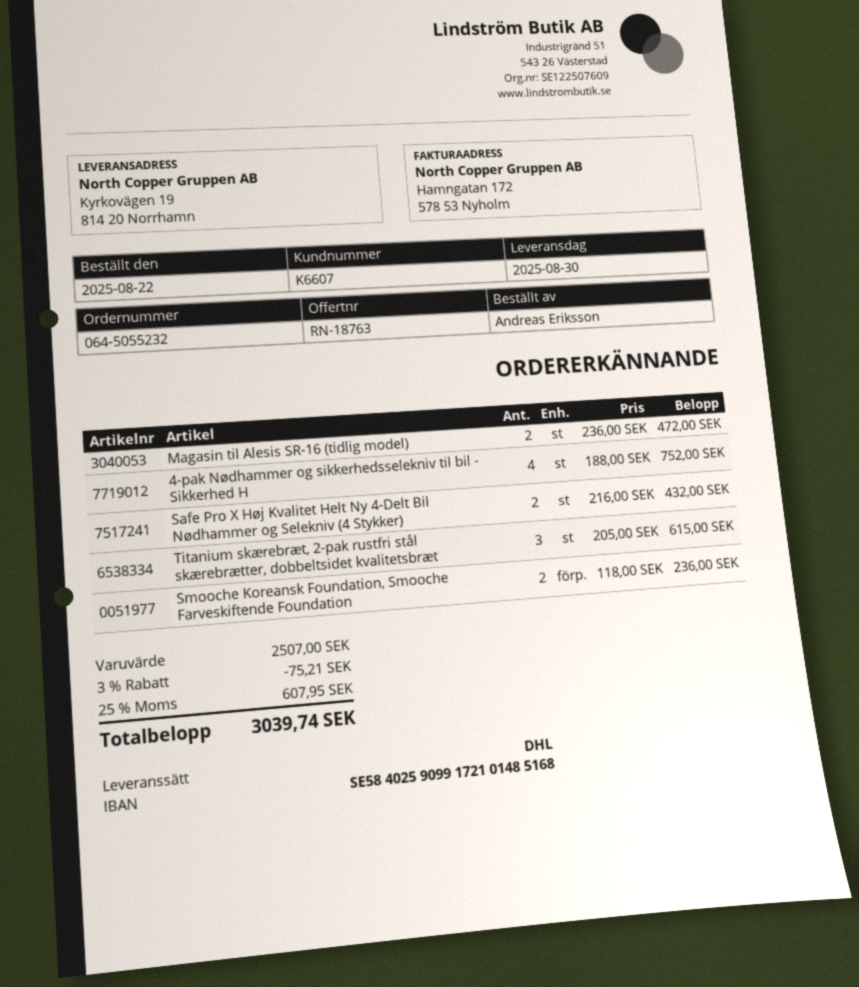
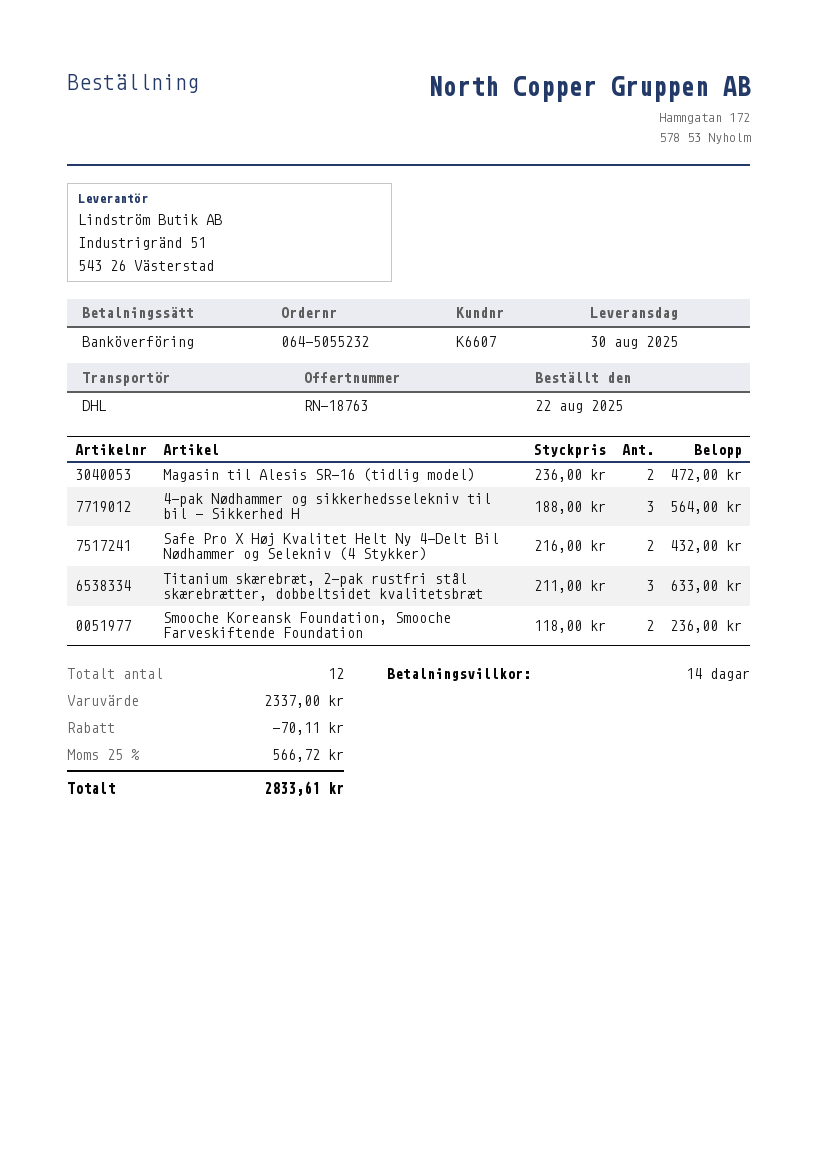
4-pak Nødhammer og sikkerhedsselekniv til bil - Sikkerhed H: 4 x 188.00 = 752.00 -> 3 x 188.00 = 564.00
Titanium skærebræt, 2-pak rustfri stål skærebrætter, dobbeltsidet kvalitetsbræt: 3 x 205.00 = 615.00 -> 3 x 211.00 = 633.00
subtotal: 2507.00 -> 2337.00
discount: 75.21 -> 70.11
tax: 25% = 607.95 -> 25% = 566.72
total: 3039.74 -> 2833.61

